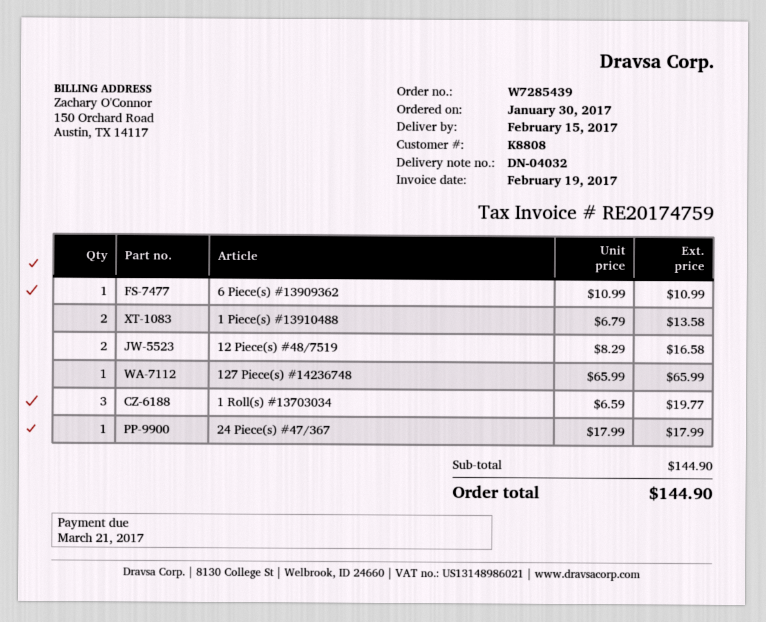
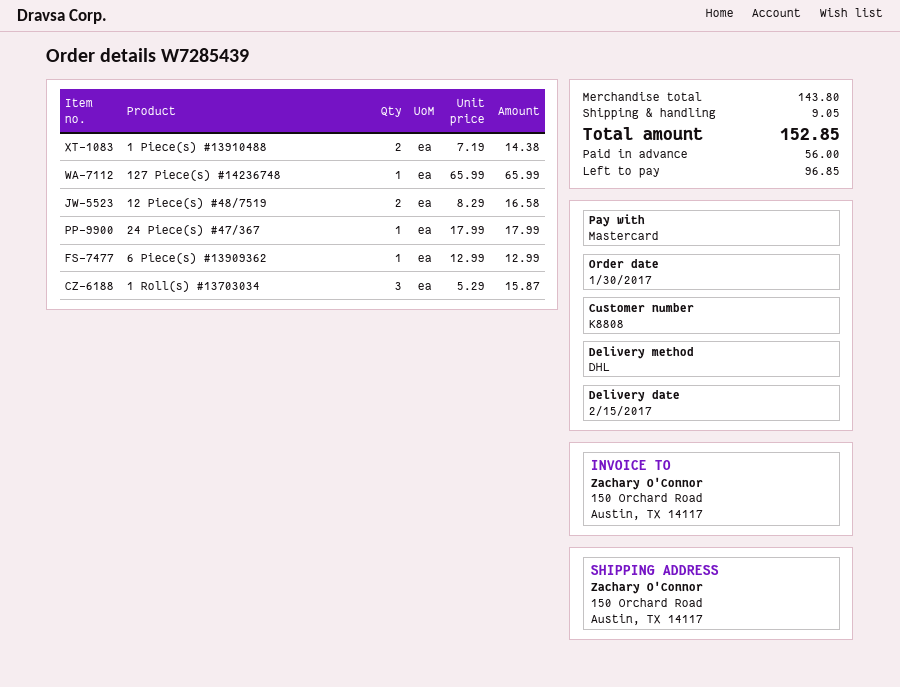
6 Piece(s) #13909362: 1 x 10.99 = 10.99 -> 1 x 12.99 = 12.99
1 Piece(s) #13910488: 2 x 6.79 = 13.58 -> 2 x 7.19 = 14.38
1 Roll(s) #13703034: 3 x 6.59 = 19.77 -> 3 x 5.29 = 15.87
subtotal: 144.90 -> 143.80
shipping: none -> 9.05
total: 144.90 -> 152.85

